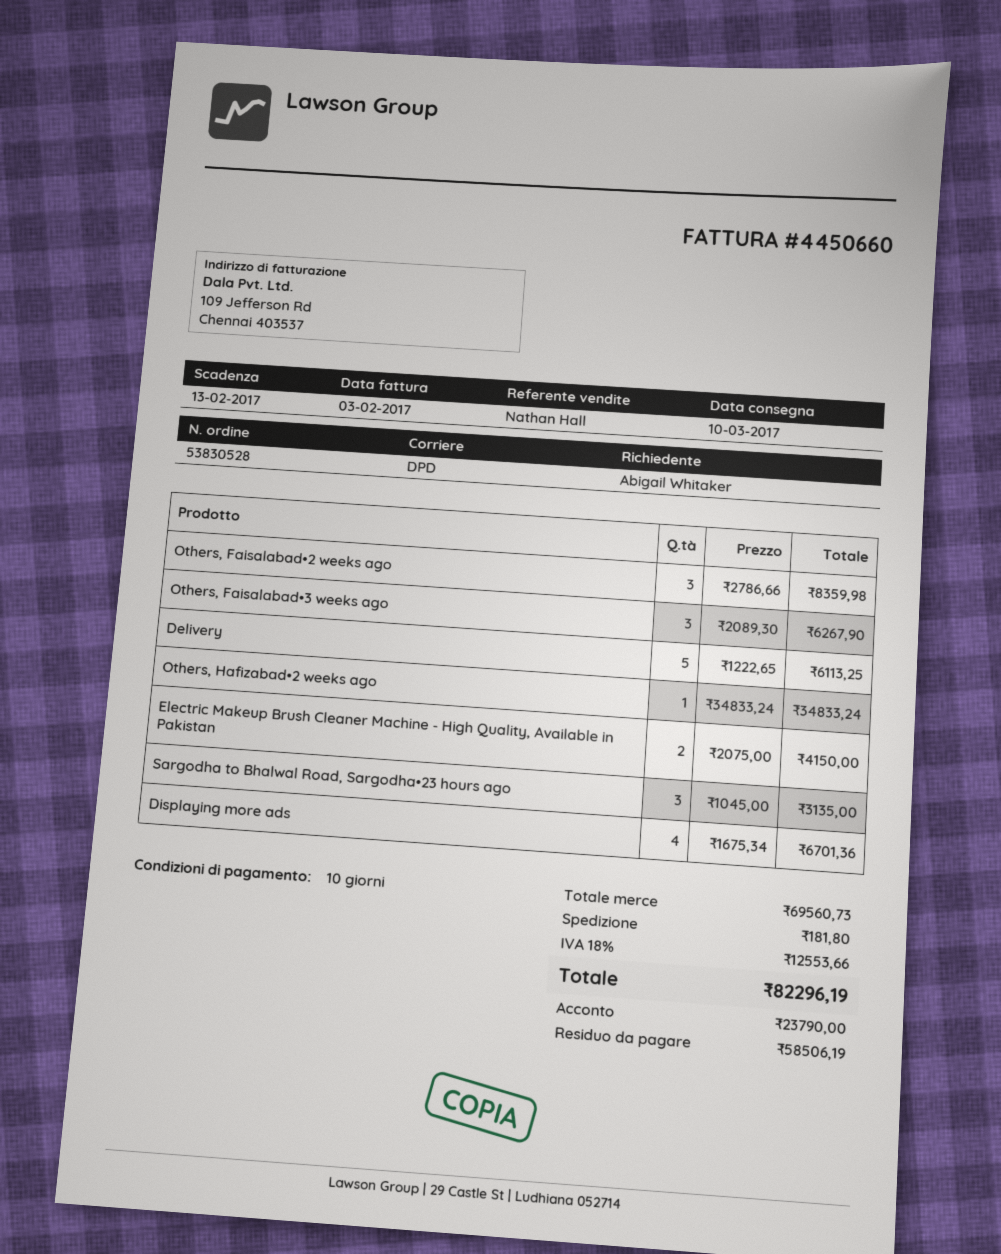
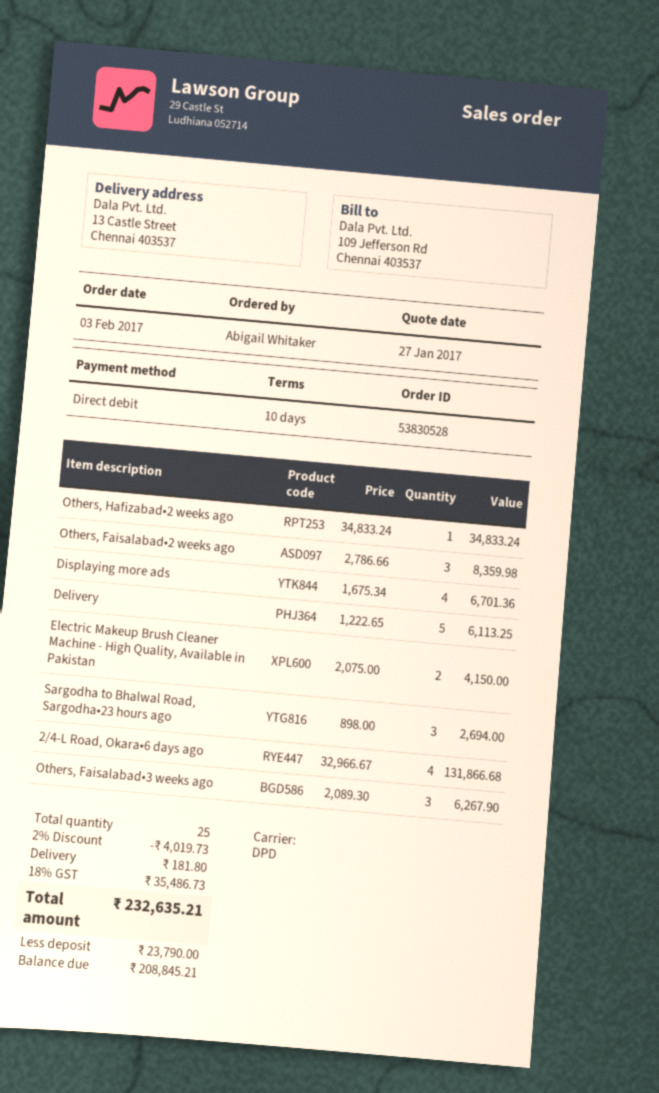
Sargodha to Bhalwal Road, Sargodha•23 hours ago: 3 x 1045.00 = 3135.00 -> 3 x 898.00 = 2694.00
2/4-L Road, Okara•6 days ago: none -> 4 x 32966.67 = 131866.68
discount: none -> 2% = 4019.73
tax: 18% = 12553.66 -> 18% = 35486.73
total: 82296.19 -> 232635.21
balance: 58506.19 -> 208845.21

